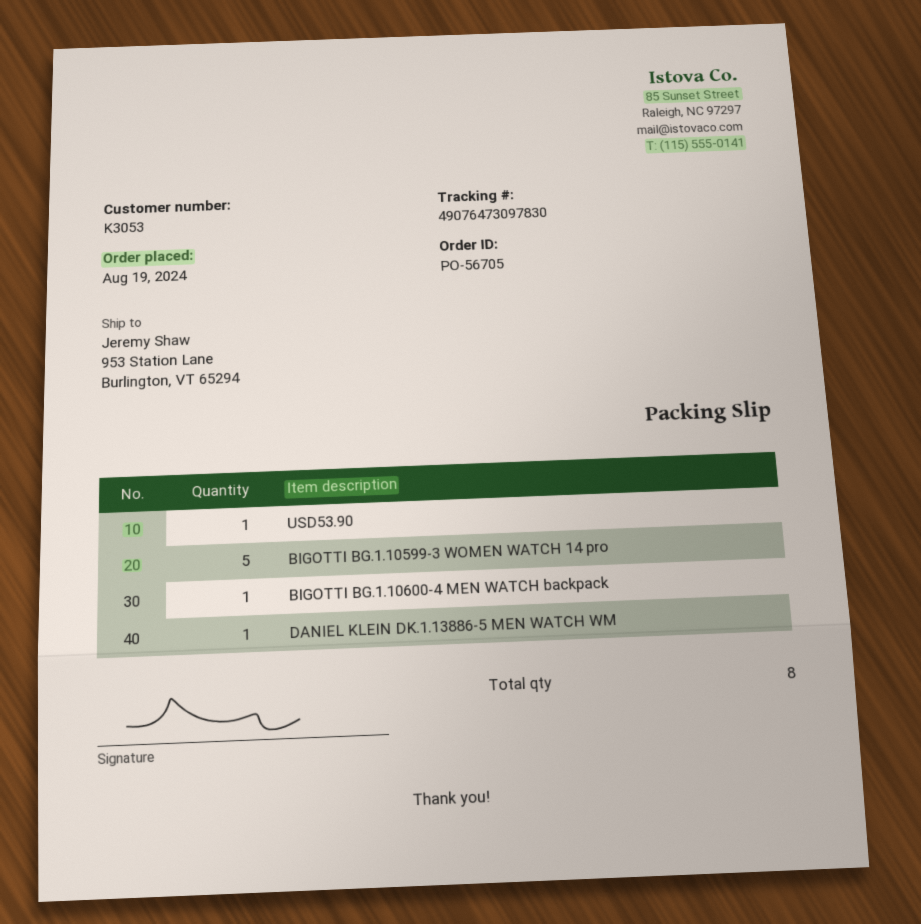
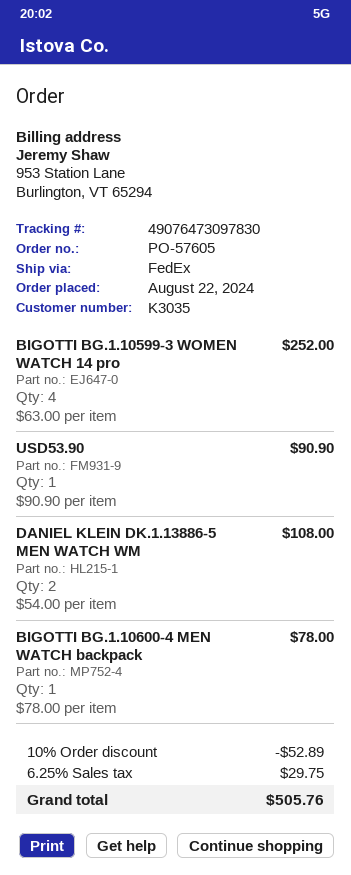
order number: PO-56705 -> PO-57605
order date: 2024-08-19 -> 2024-08-22
customer number: K3053 -> K3035
BIGOTTI BG.1.10599-3 WOMEN WATCH 14 pro: 5 -> 4
DANIEL KLEIN DK.1.13886-5 MEN WATCH WM: 1 -> 2

